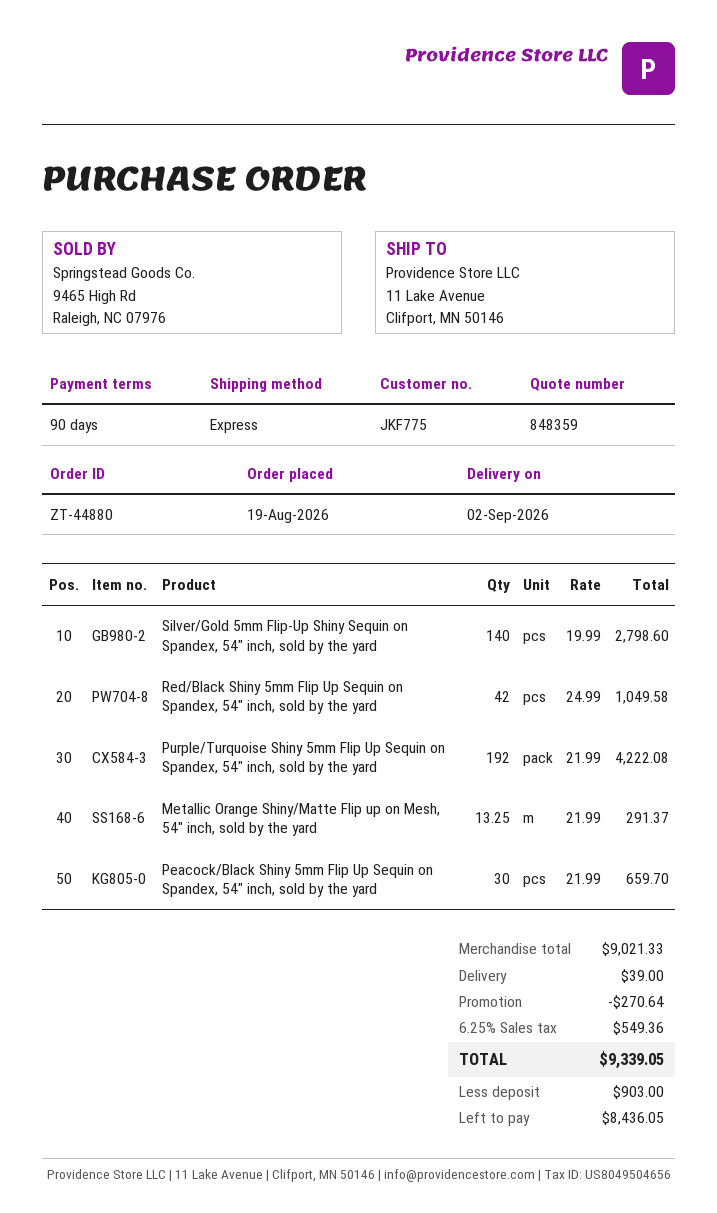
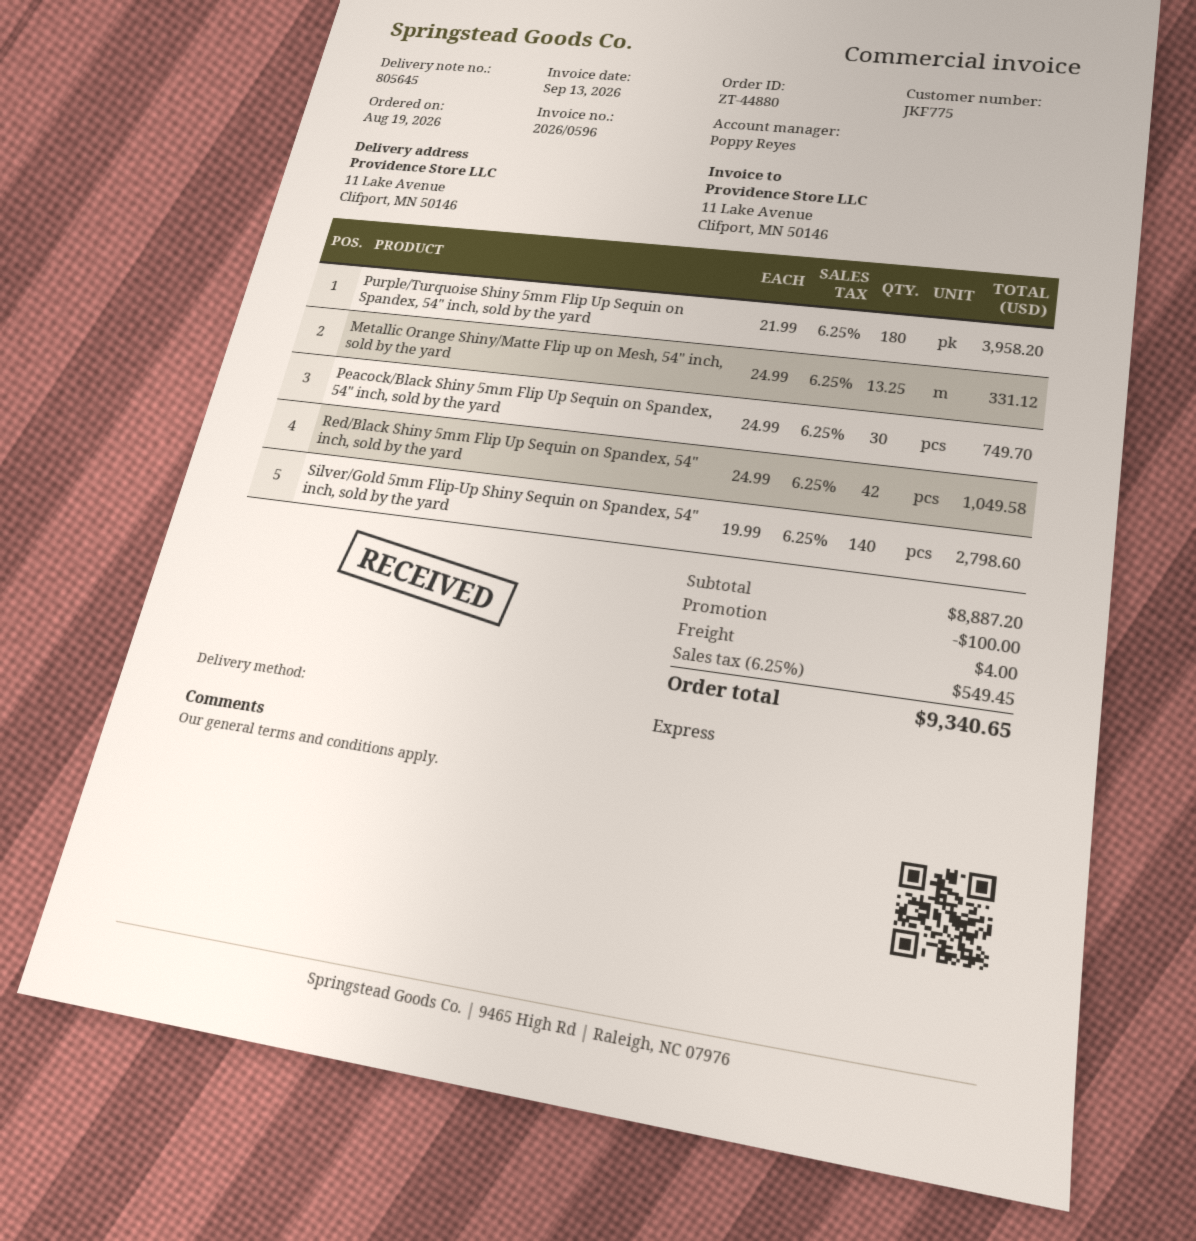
Purple/Turquoise Shiny 5mm Flip Up Sequin on Spandex, 54" inch, sold by the yard: 192 x 21.99 = 4222.08 -> 180 x 21.99 = 3958.20
Metallic Orange Shiny/Matte Flip up on Mesh, 54" inch, sold by the yard: 13.25 x 21.99 = 291.37 -> 13.25 x 24.99 = 331.12
Peacock/Black Shiny 5mm Flip Up Sequin on Spandex, 54" inch, sold by the yard: 30 x 21.99 = 659.70 -> 30 x 24.99 = 749.70
subtotal: 9021.33 -> 8887.20
discount: 270.64 -> 100.00
shipping: 39.00 -> 4.00
tax: 6.25% = 549.36 -> 6.25% = 549.45
total: 9339.05 -> 9340.65

